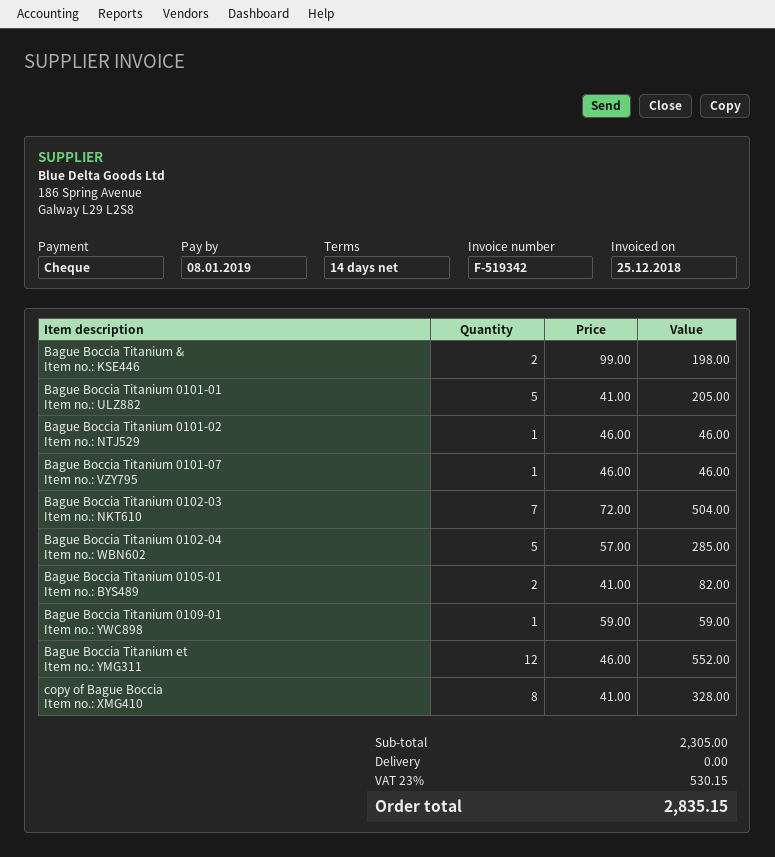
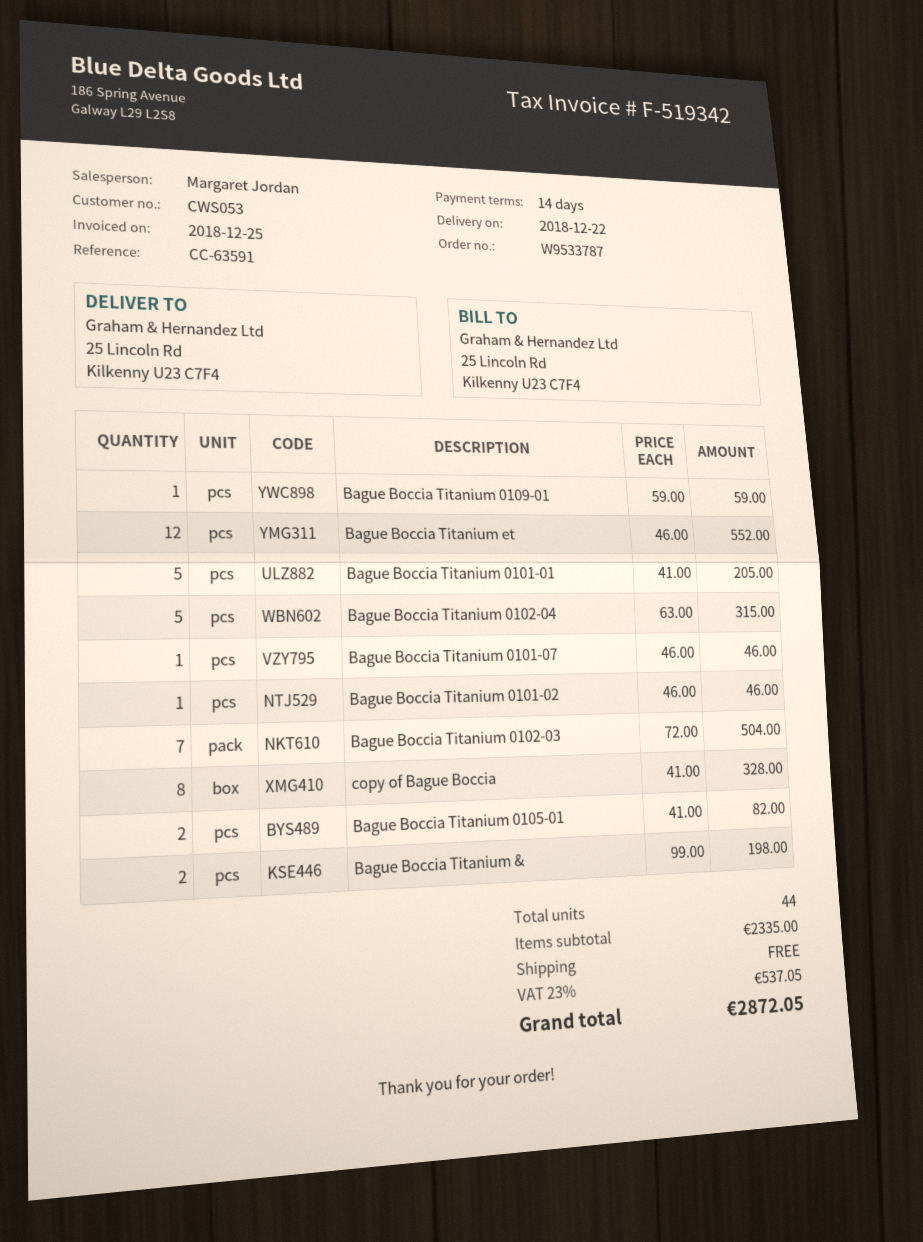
Bague Boccia Titanium 0102-04: 5 x 57.00 = 285.00 -> 5 x 63.00 = 315.00
subtotal: 2305.00 -> 2335.00
tax: 23% = 530.15 -> 23% = 537.05
total: 2835.15 -> 2872.05

